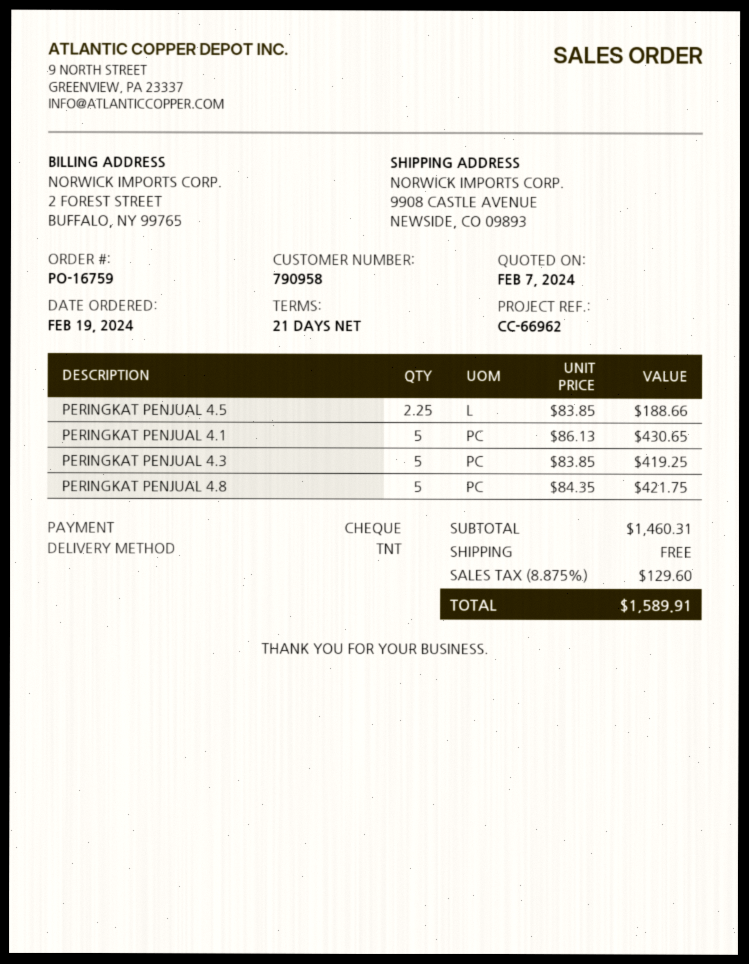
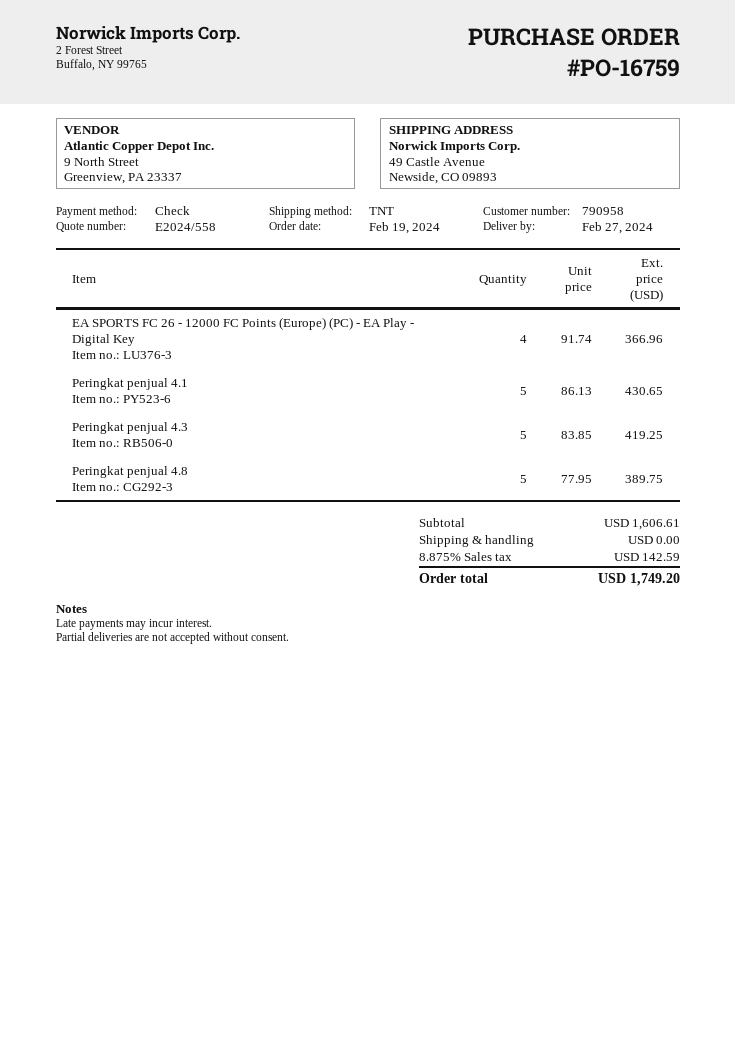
ship to: 9908 CASTLE AVENUE, NEWSIDE, CO 09893 -> 49 Castle Avenue, Newside, CO 09893
PERINGKAT PENJUAL 4.5: 2.25 x 83.85 = 188.66 -> none
PERINGKAT PENJUAL 4.8: 5 x 84.35 = 421.75 -> 5 x 77.95 = 389.75
EA SPORTS FC 26 - 12000 FC Points (Europe) (PC) - EA Play - Digital Key: none -> 4 x 91.74 = 366.96
subtotal: 1460.31 -> 1606.61
tax: 8.875% = 129.60 -> 8.875% = 142.59
total: 1589.91 -> 1749.20

